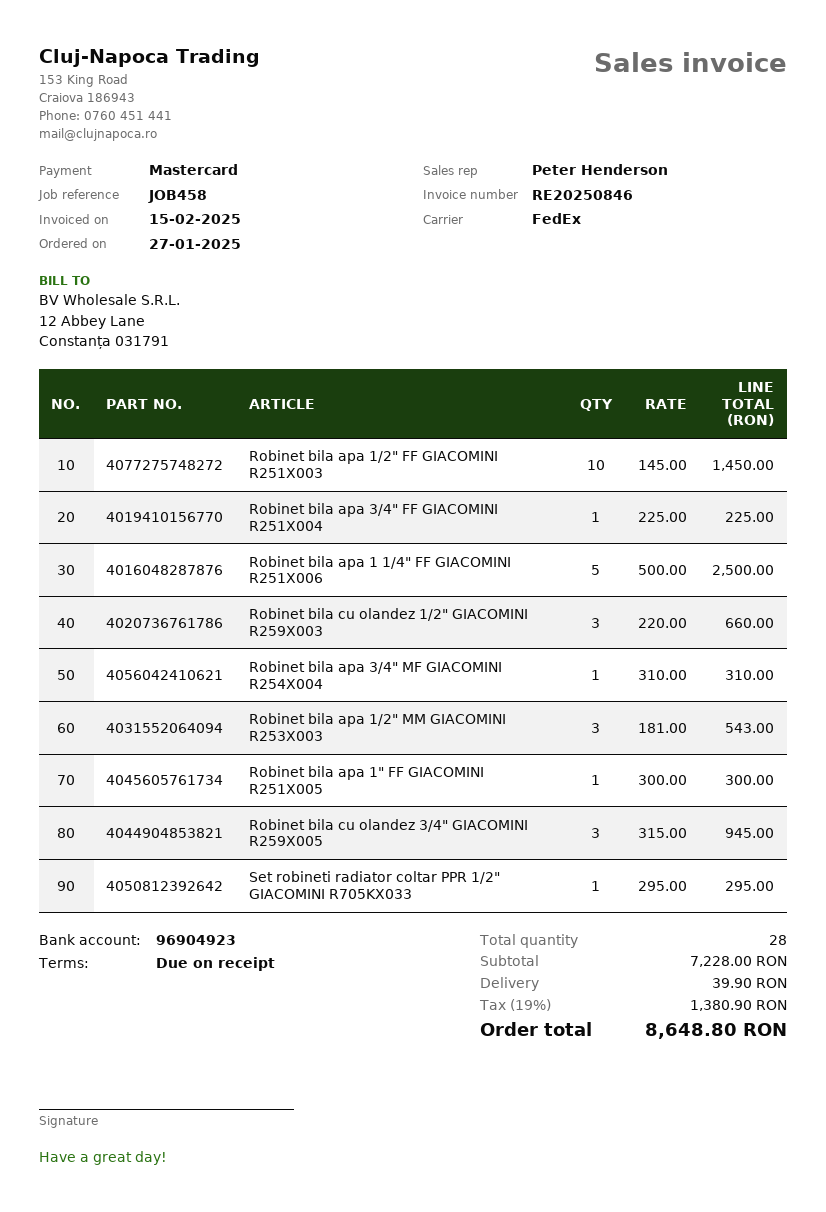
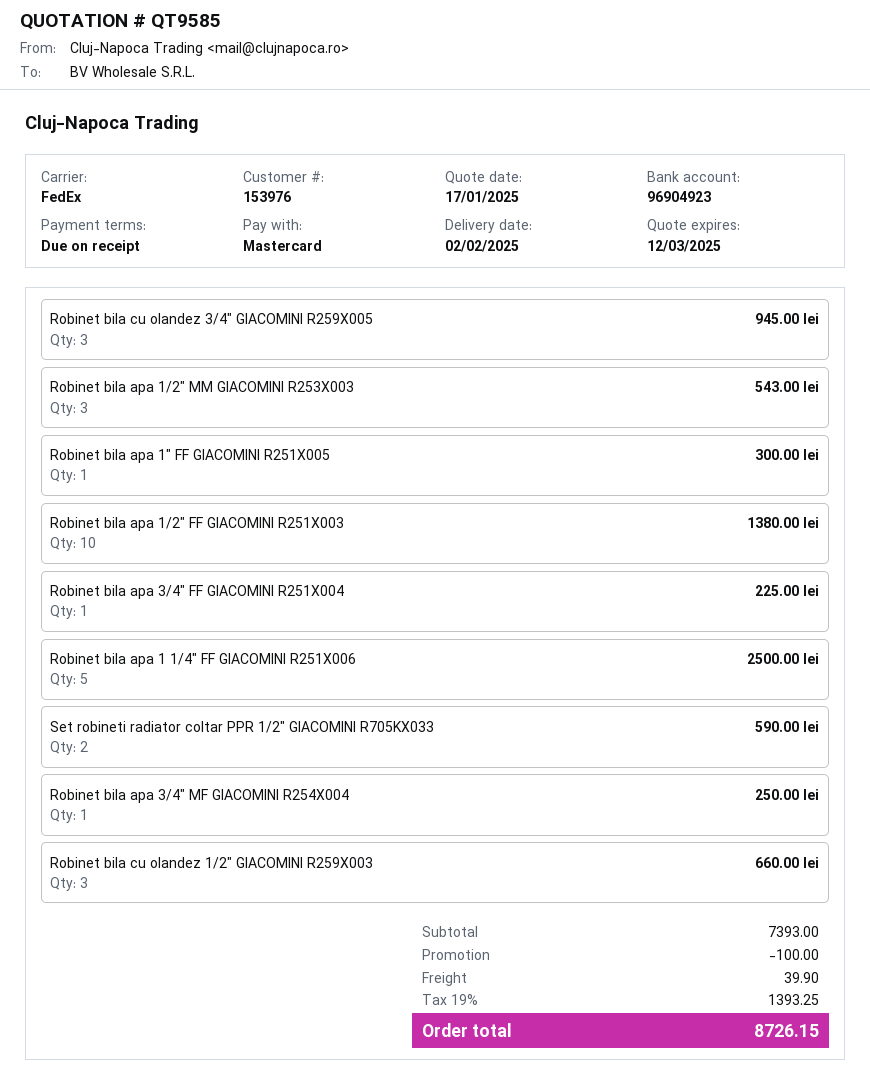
Robinet bila apa 1/2" FF GIACOMINI R251X003: 10 for 1450.00 -> 10 for 1380.00
Robinet bila apa 3/4" MF GIACOMINI R254X004: 1 for 310.00 -> 1 for 250.00
Set robineti radiator coltar PPR 1/2" GIACOMINI R705KX033: 1 for 295.00 -> 2 for 590.00
subtotal: 7228.00 -> 7393.00
discount: none -> 100.00
tax: 19% = 1380.90 -> 19% = 1393.25
total: 8648.80 -> 8726.15

